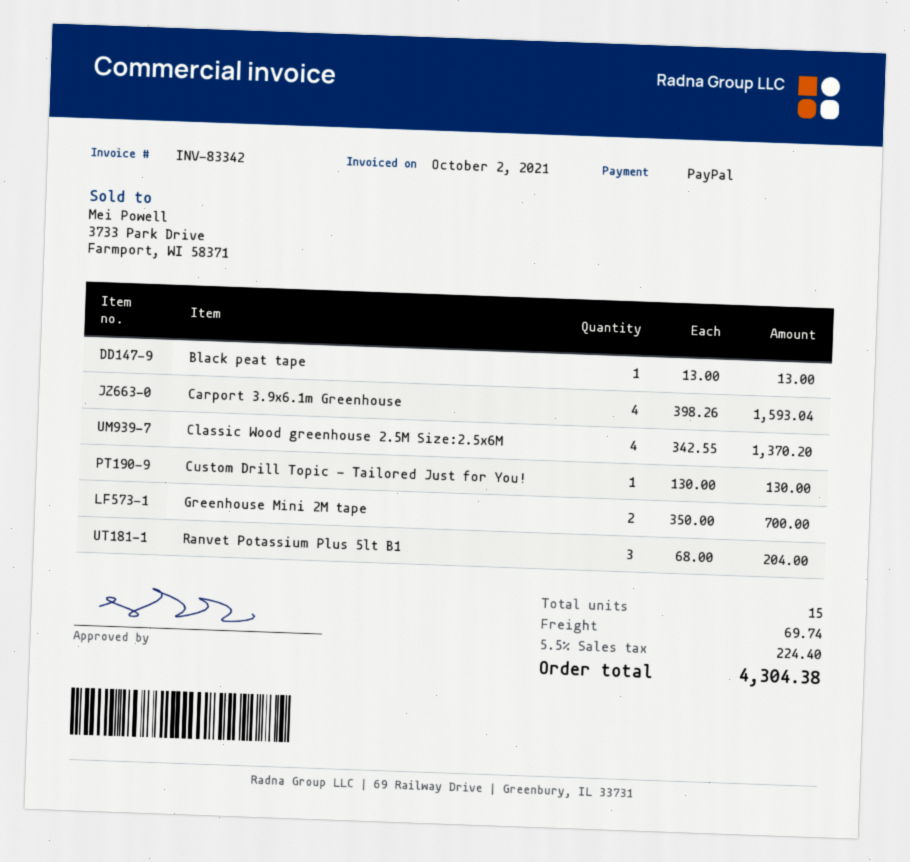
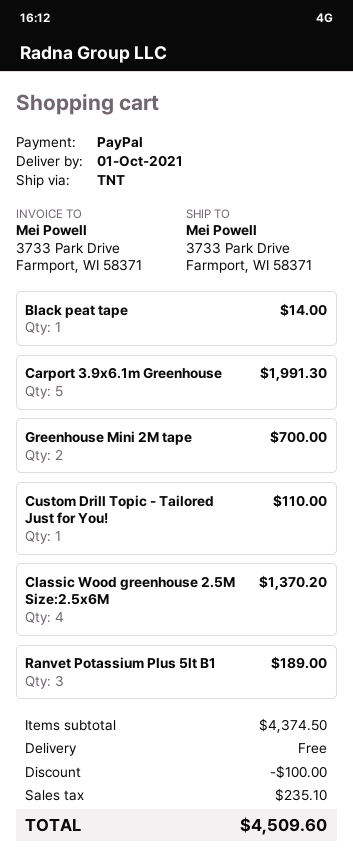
Black peat tape: 1 for 13.00 -> 1 for 14.00
Carport 3.9x6.1m Greenhouse: 4 for 1593.04 -> 5 for 1991.30
Custom Drill Topic - Tailored Just for You!: 1 for 130.00 -> 1 for 110.00
Ranvet Potassium Plus 5lt B1: 3 for 204.00 -> 3 for 189.00
discount: none -> 100.00
shipping: 69.74 -> 0.00
tax: 224.40 -> 235.10
total: 4304.38 -> 4509.60

